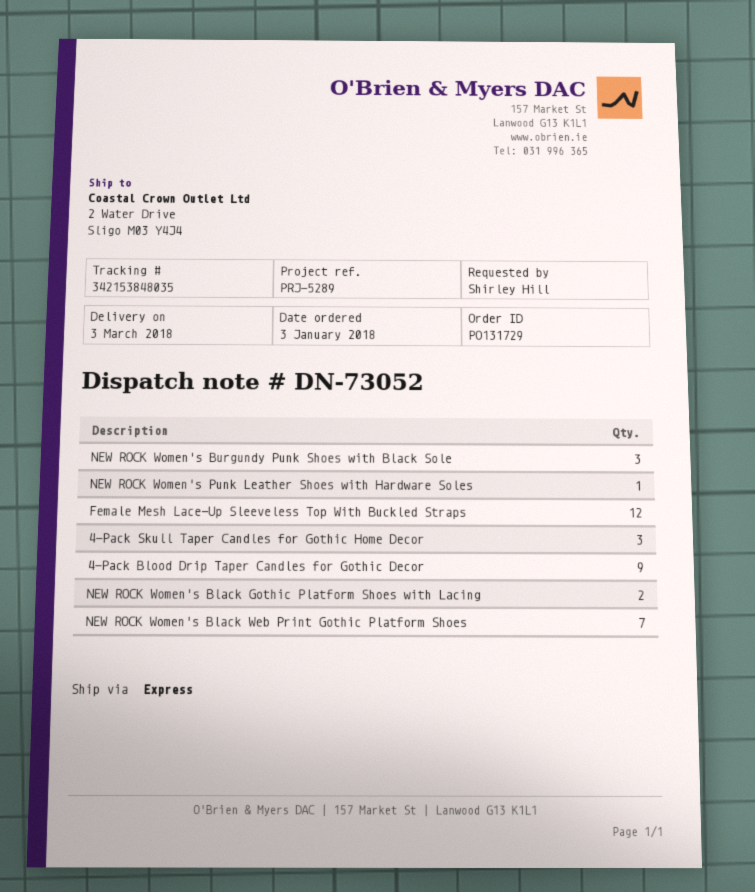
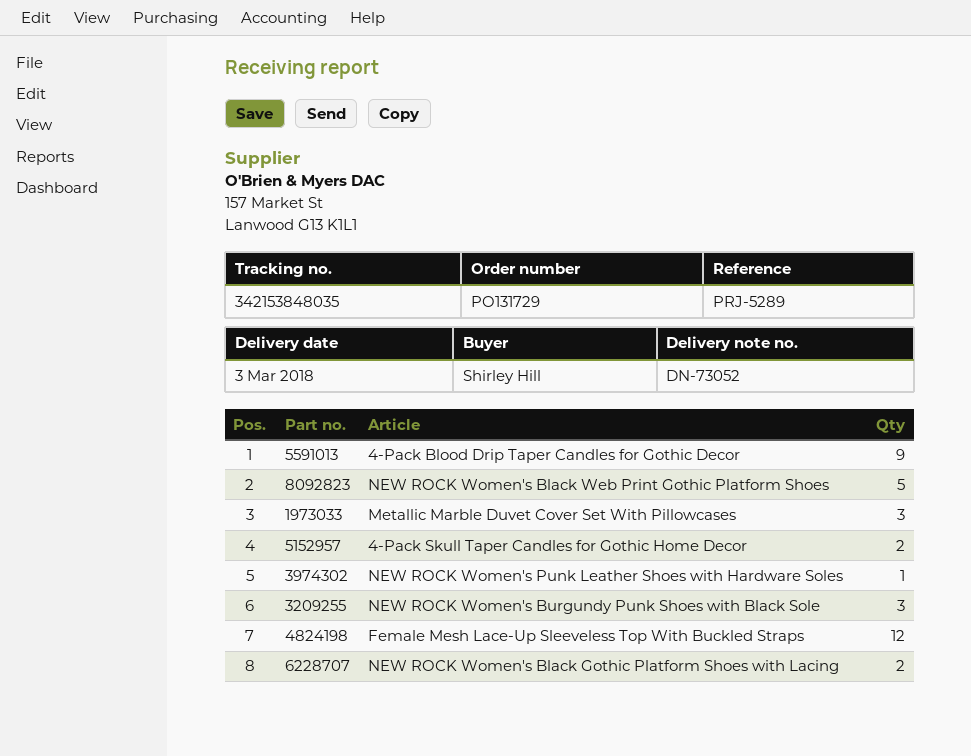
4-Pack Skull Taper Candles for Gothic Home Decor: 3 -> 2
NEW ROCK Women's Black Web Print Gothic Platform Shoes: 7 -> 5
Metallic Marble Duvet Cover Set With Pillowcases: none -> 3

